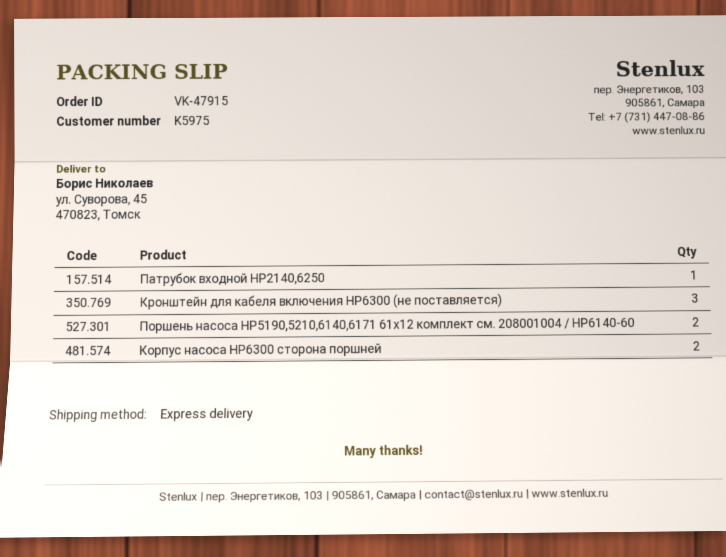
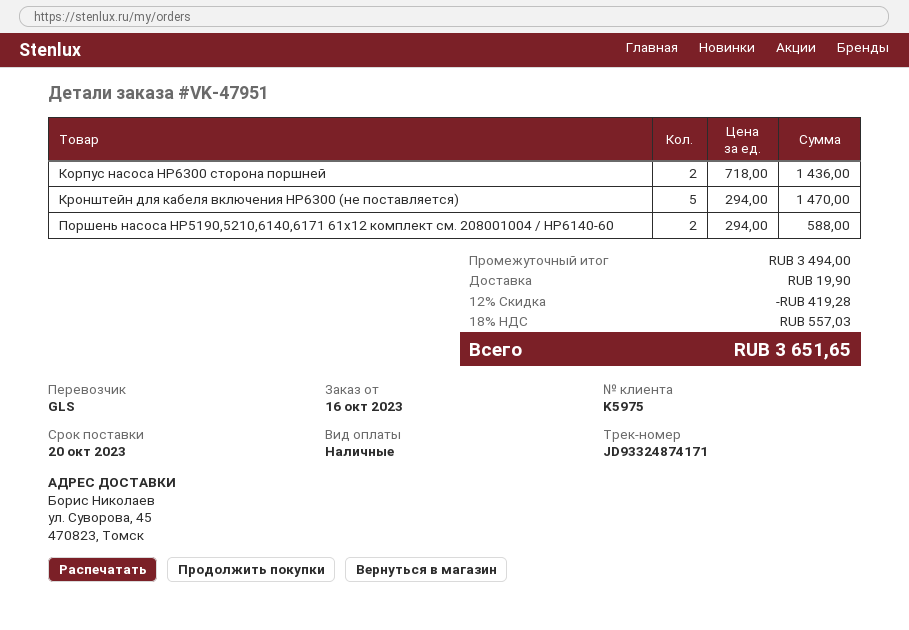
order number: VK-47915 -> VK-47951
shipping method: express -> GLS
Патрубок входной HP2140,6250: 1 -> none
Кронштейн для кабеля включения HP6300 (не поставляется): 3 -> 5

